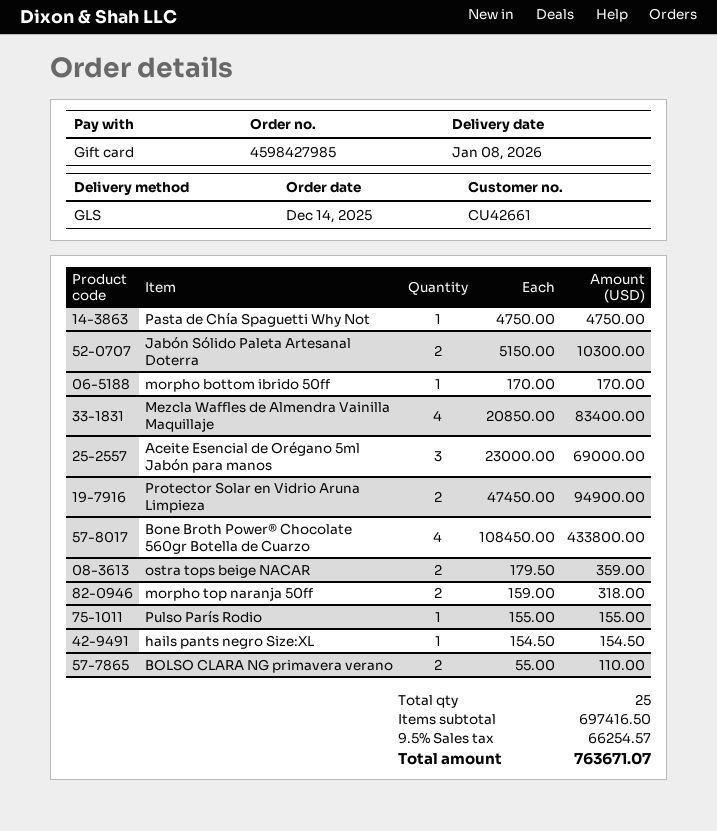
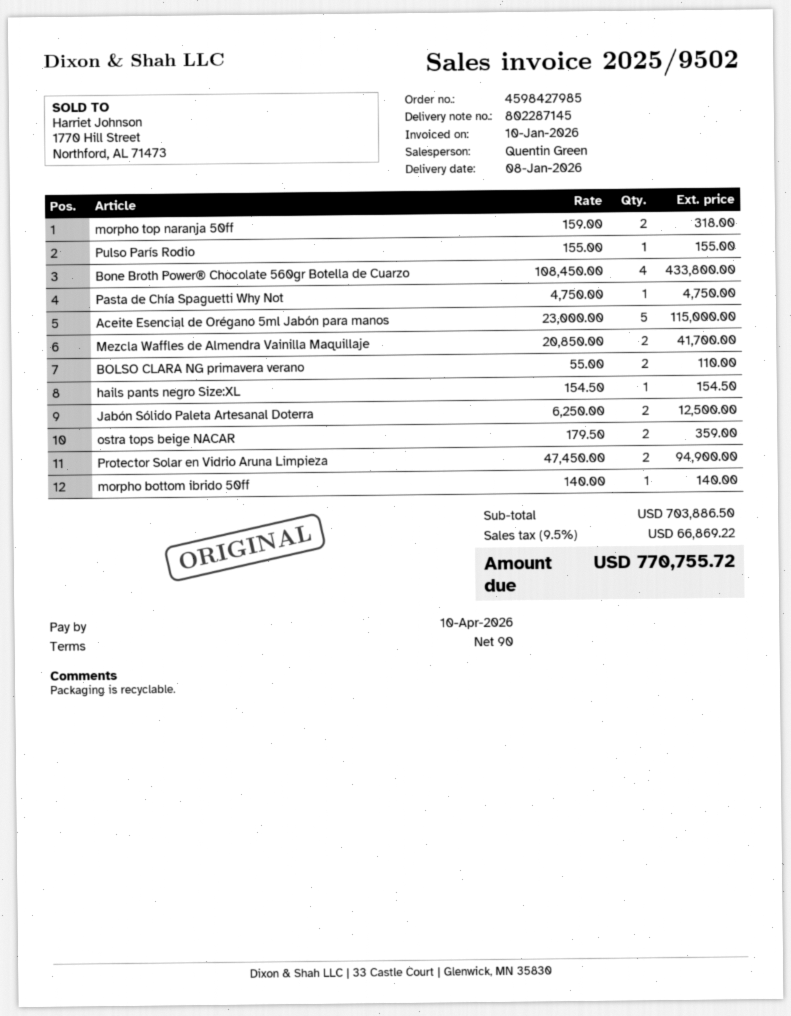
Jabón Sólido Paleta Artesanal Doterra: 2 x 5150.00 = 10300.00 -> 2 x 6250.00 = 12500.00
morpho bottom ibrido 50ff: 1 x 170.00 = 170.00 -> 1 x 140.00 = 140.00
Mezcla Waffles de Almendra Vainilla Maquillaje: 4 x 20850.00 = 83400.00 -> 2 x 20850.00 = 41700.00
Aceite Esencial de Orégano 5ml Jabón para manos: 3 x 23000.00 = 69000.00 -> 5 x 23000.00 = 115000.00
subtotal: 697416.50 -> 703886.50
tax: 9.5% = 66254.57 -> 9.5% = 66869.22
total: 763671.07 -> 770755.72

